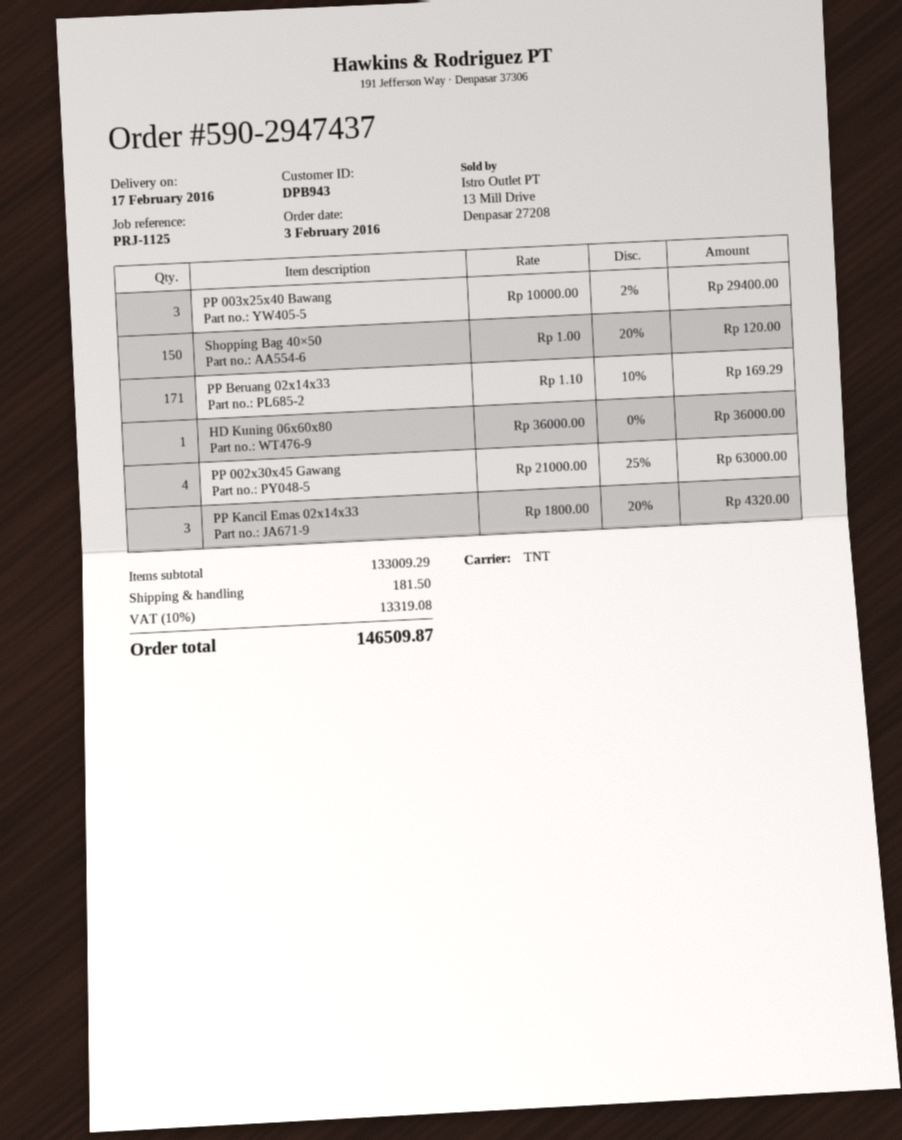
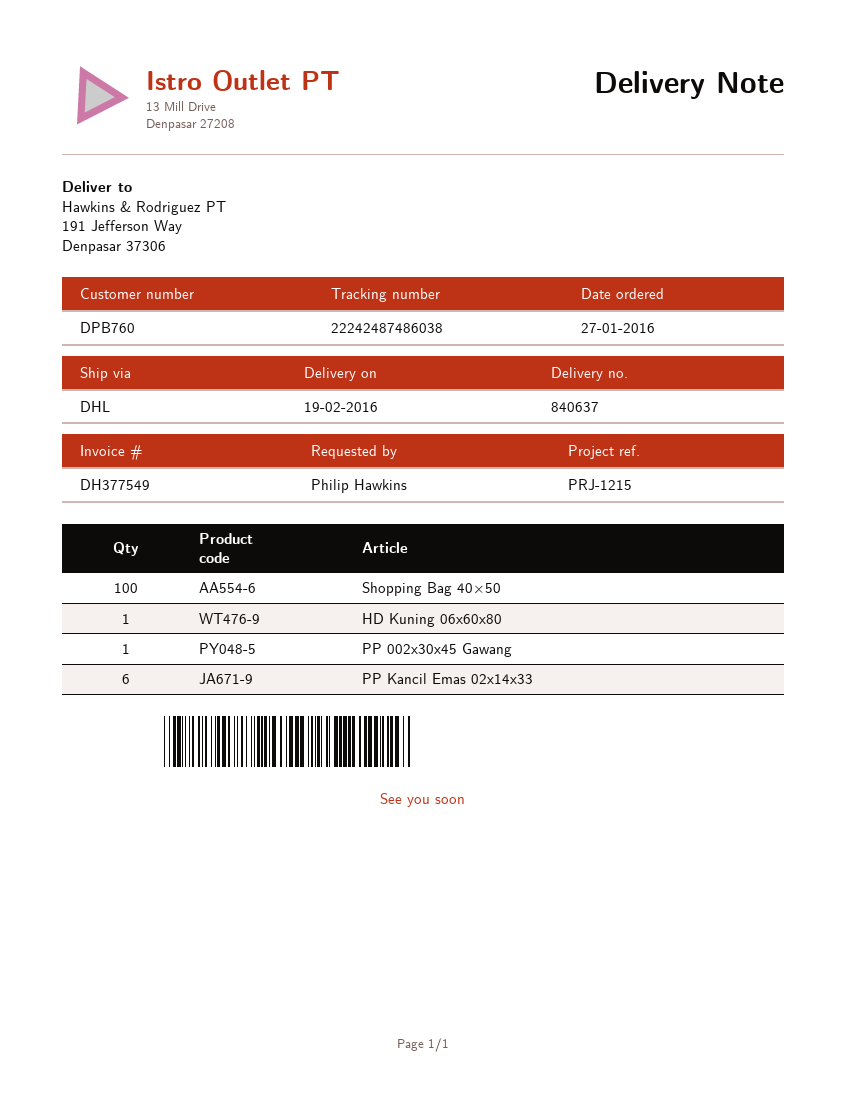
order date: 2016-02-03 -> 2016-01-27
delivery date: 2016-02-17 -> 2016-02-19
customer number: DPB943 -> DPB760
reference: PRJ-1125 -> PRJ-1215
shipping method: TNT -> DHL
PP 003x25x40 Bawang: 3 -> none
Shopping Bag 40×50: 150 -> 100
PP Beruang 02x14x33: 171 -> none
PP 002x30x45 Gawang: 4 -> 1
PP Kancil Emas 02x14x33: 3 -> 6

